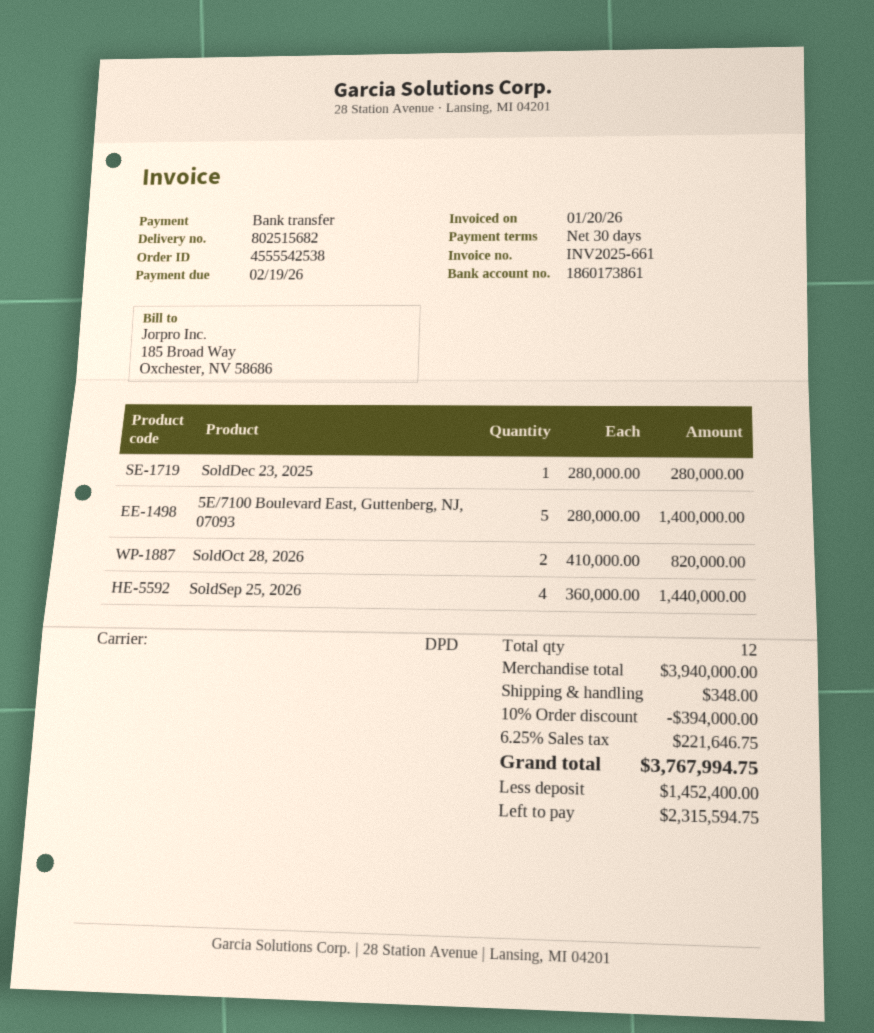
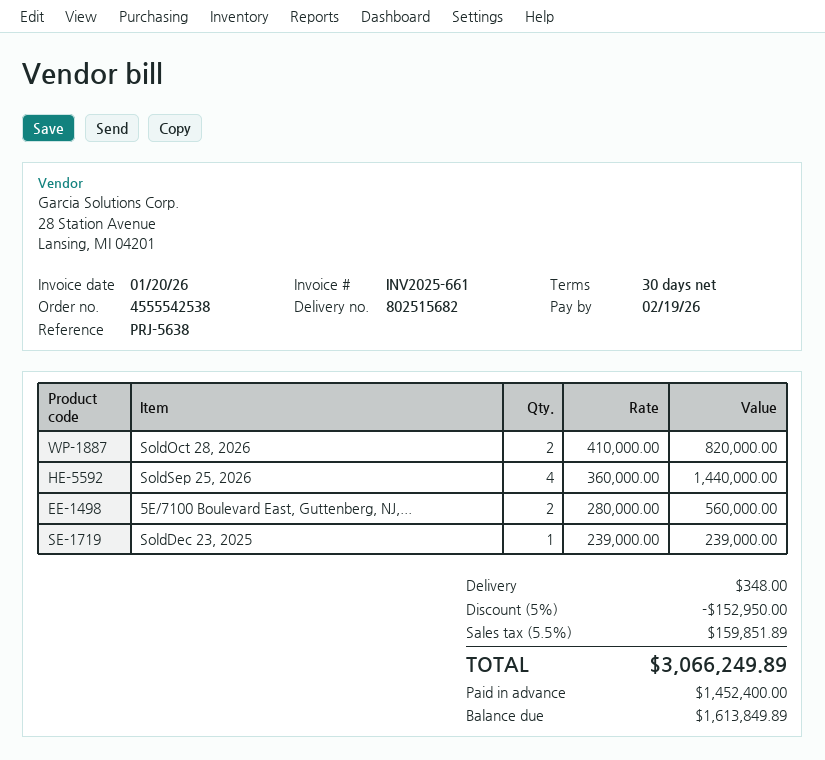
SoldDec 23, 2025: 1 x 280000.00 = 280000.00 -> 1 x 239000.00 = 239000.00
5E/7100 Boulevard East, Guttenberg, NJ, 07093: 5 x 280000.00 = 1400000.00 -> 2 x 280000.00 = 560000.00
discount: 10% = 394000.00 -> 5% = 152950.00
tax: 6.25% = 221646.75 -> 5.5% = 159851.89
total: 3767994.75 -> 3066249.89
balance: 2315594.75 -> 1613849.89

